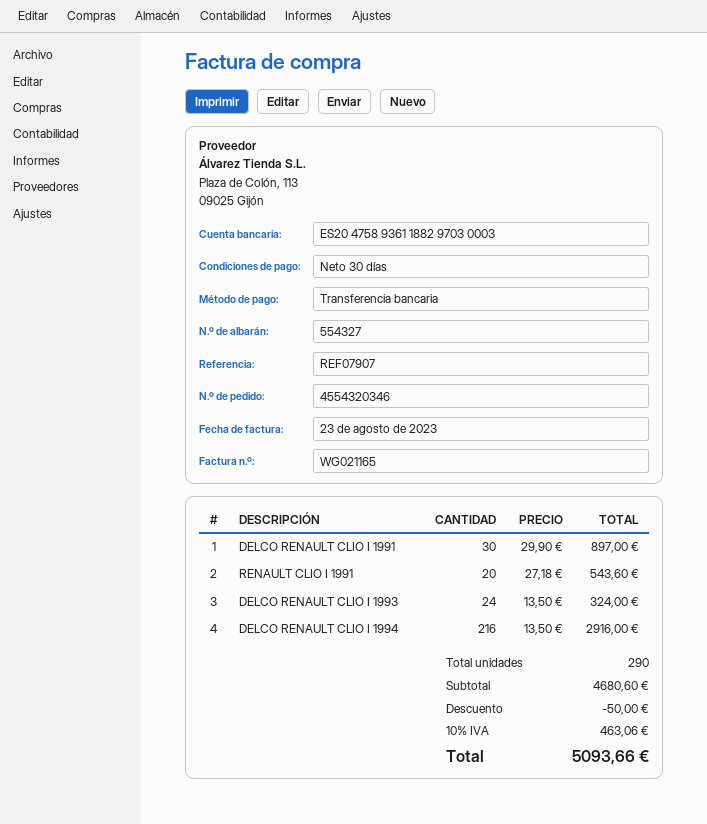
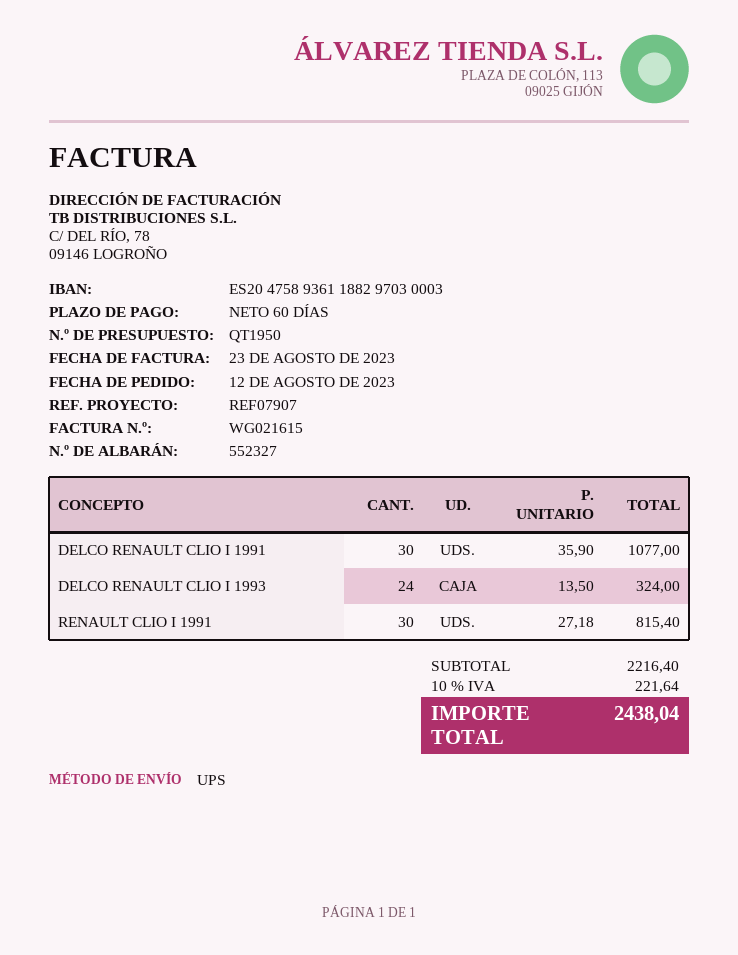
delivery note number: 554327 -> 552327
invoice number: WG021165 -> WG021615
payment terms: 30 days -> 60 days
DELCO RENAULT CLIO I 1991: 30 x 29.90 = 897.00 -> 30 x 35.90 = 1077.00
RENAULT CLIO I 1991: 20 x 27.18 = 543.60 -> 30 x 27.18 = 815.40
DELCO RENAULT CLIO I 1994: 216 x 13.50 = 2916.00 -> none
subtotal: 4680.60 -> 2216.40
discount: 50.00 -> none
tax: 10% = 463.06 -> 10% = 221.64
total: 5093.66 -> 2438.04

